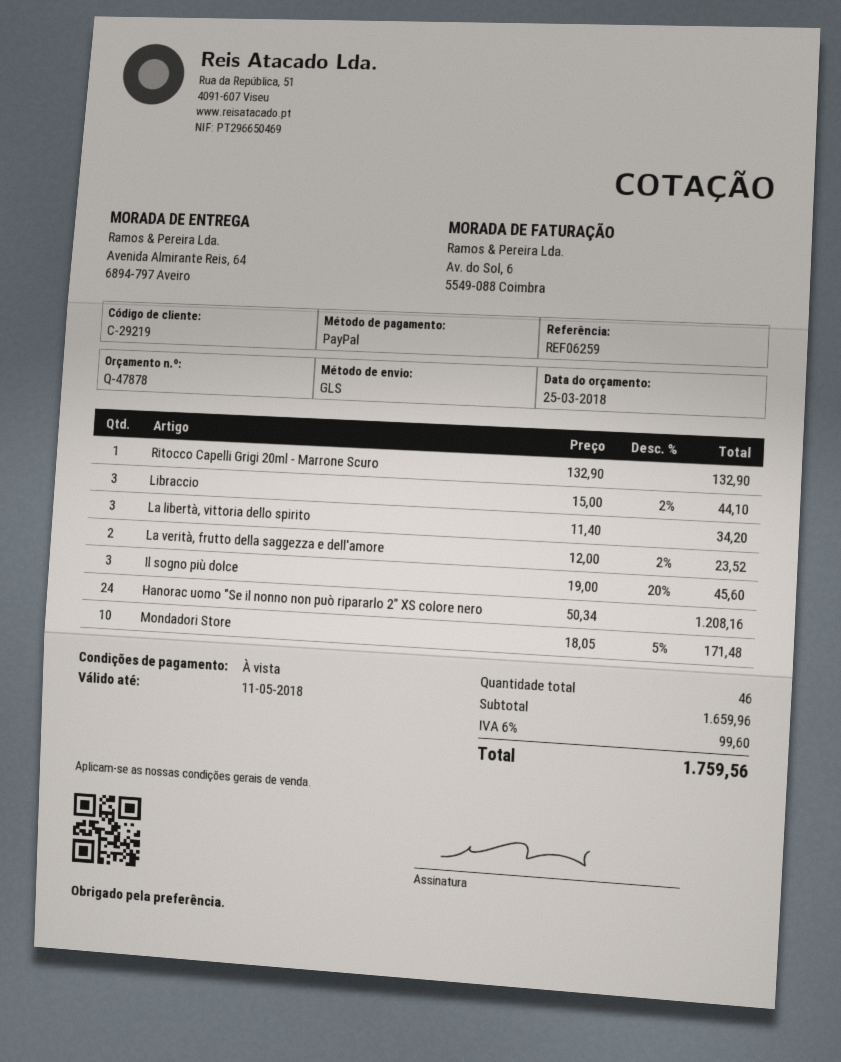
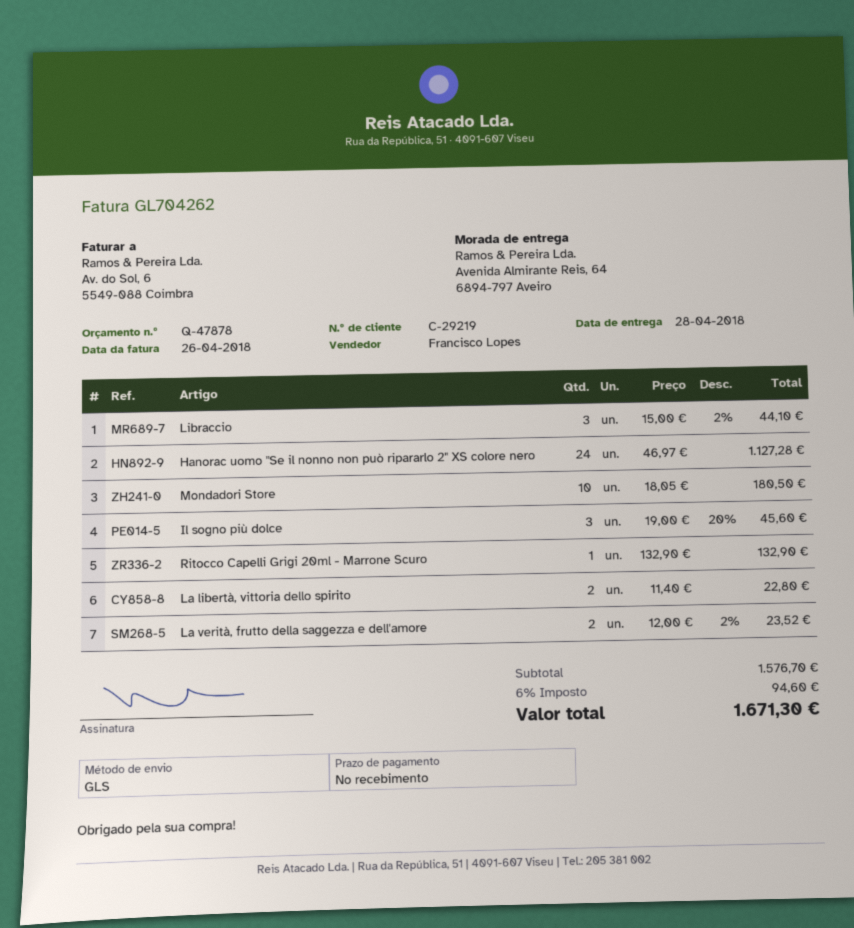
La libertà, vittoria dello spirito: 3 x 11.40 = 34.20 -> 2 x 11.40 = 22.80
Hanorac uomo "Se il nonno non può ripararlo 2" XS colore nero: 24 x 50.34 = 1208.16 -> 24 x 46.97 = 1127.28
Mondadori Store: 10 x 18.05 - 5% = 171.48 -> 10 x 18.05 = 180.50
subtotal: 1659.96 -> 1576.70
tax: 6% = 99.60 -> 6% = 94.60
total: 1759.56 -> 1671.30

